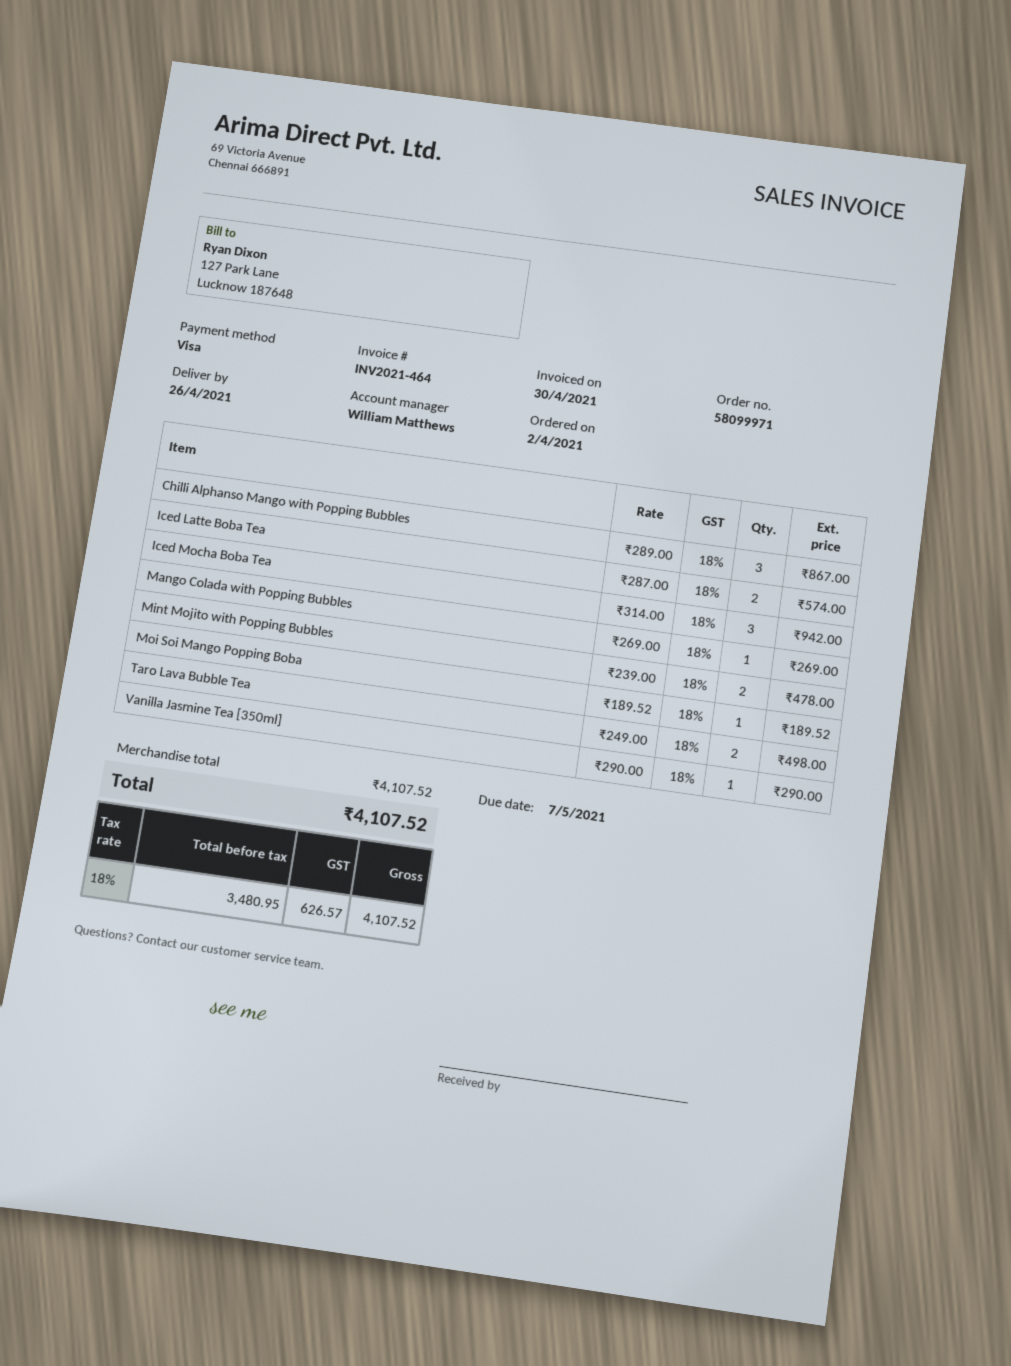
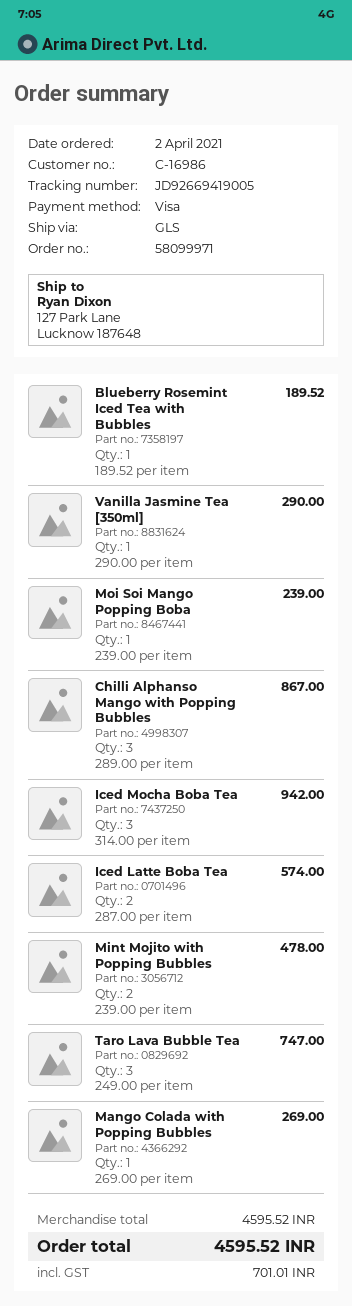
Moi Soi Mango Popping Boba: 1 x 189.52 = 189.52 -> 1 x 239.00 = 239.00
Taro Lava Bubble Tea: 2 x 249.00 = 498.00 -> 3 x 249.00 = 747.00
Blueberry Rosemint Iced Tea with Bubbles: none -> 1 x 189.52 = 189.52
subtotal: 4107.52 -> 4595.52
tax: 626.57 -> 701.01
total: 4107.52 -> 4595.52

